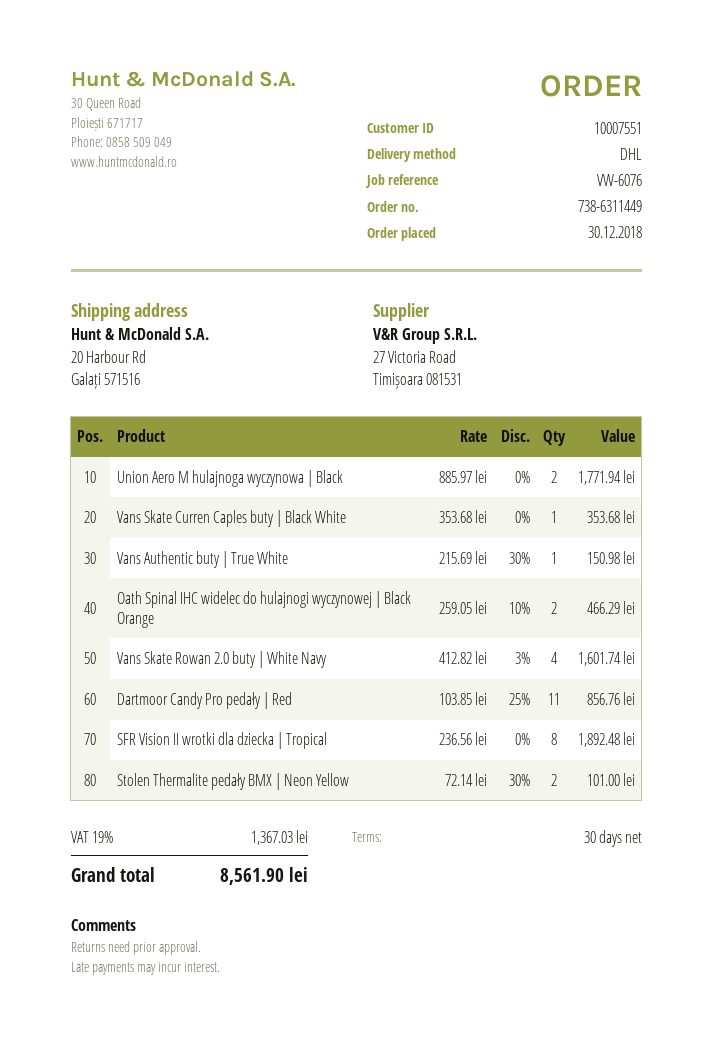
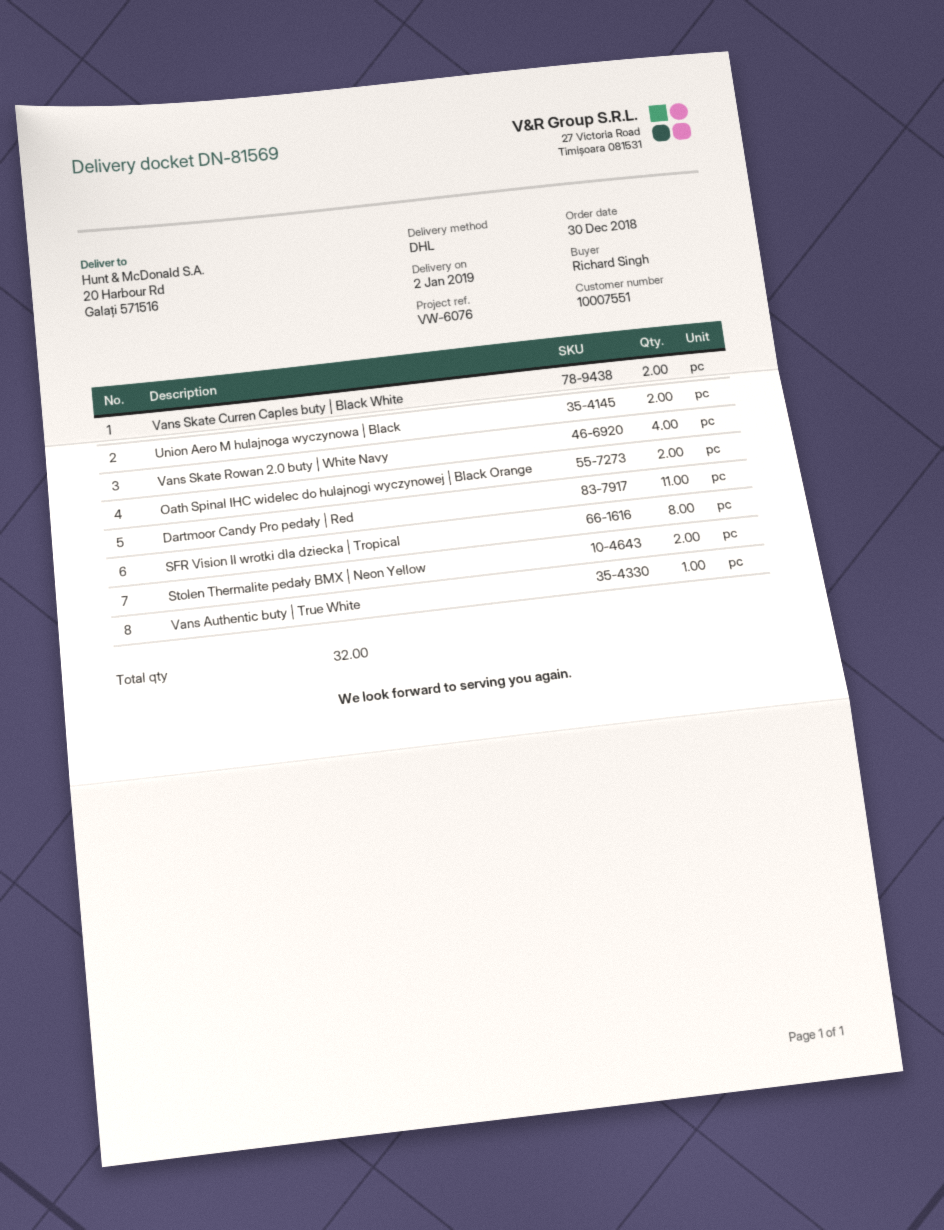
Vans Skate Curren Caples buty | Black White: 1 -> 2

